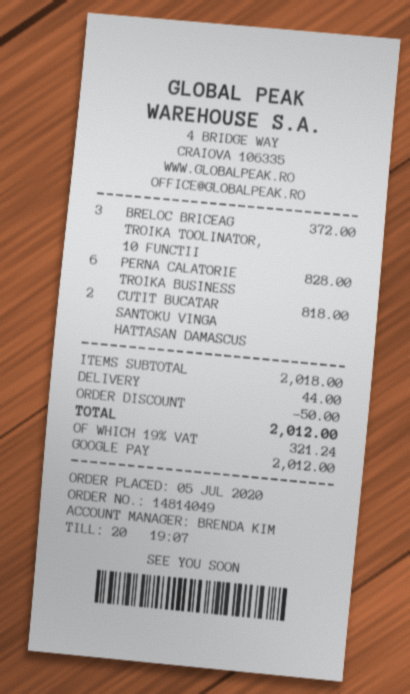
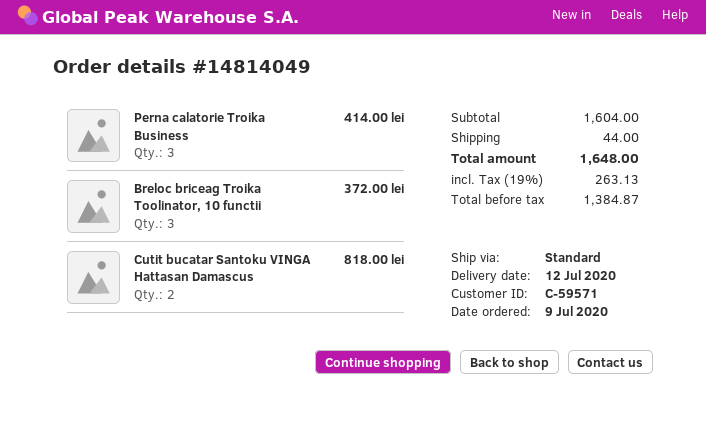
order date: 2020-07-05 -> 2020-07-09
PERNA CALATORIE TROIKA BUSINESS: 6 for 828.00 -> 3 for 414.00
subtotal: 2018.00 -> 1604.00
discount: 50.00 -> none
tax: 19% = 321.24 -> 19% = 263.13
total: 2012.00 -> 1648.00

